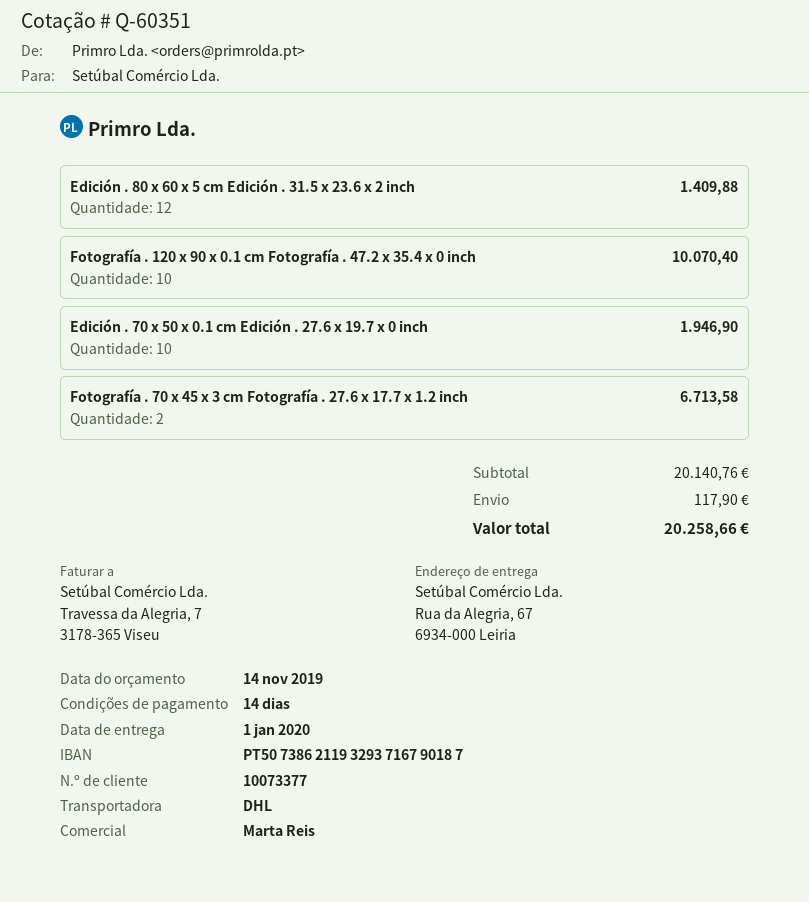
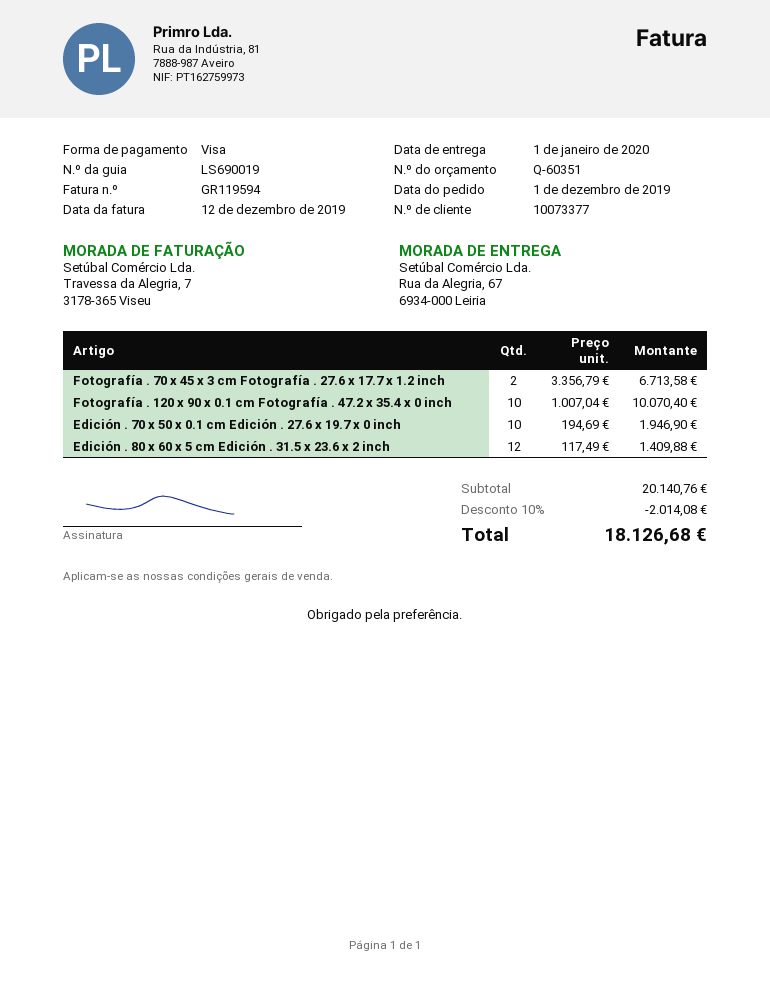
discount: none -> 10% = 2014.08
shipping: 117.90 -> none
total: 20258.66 -> 18126.68

